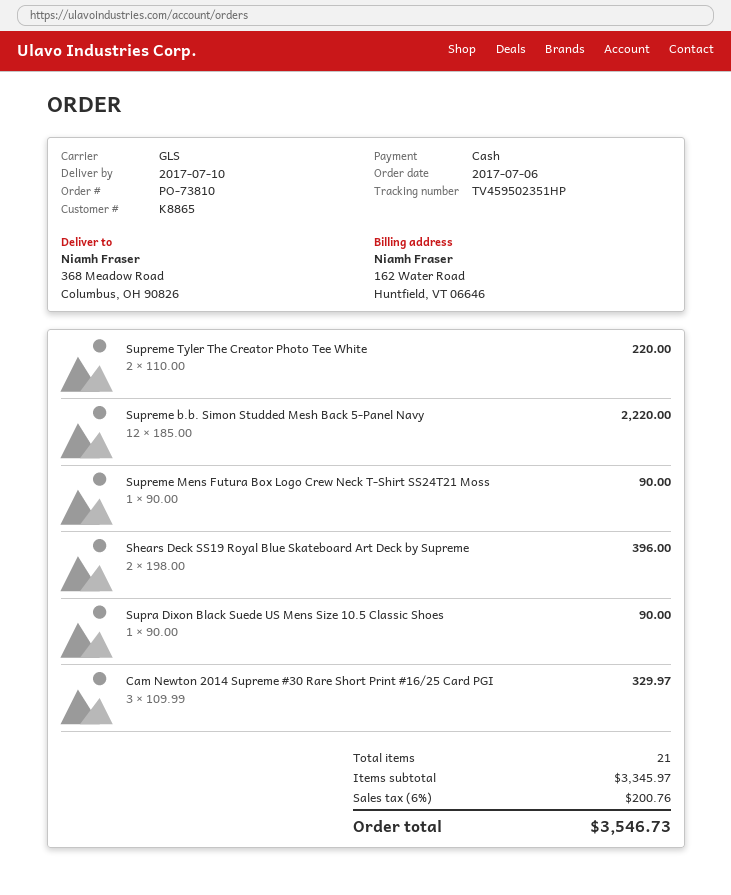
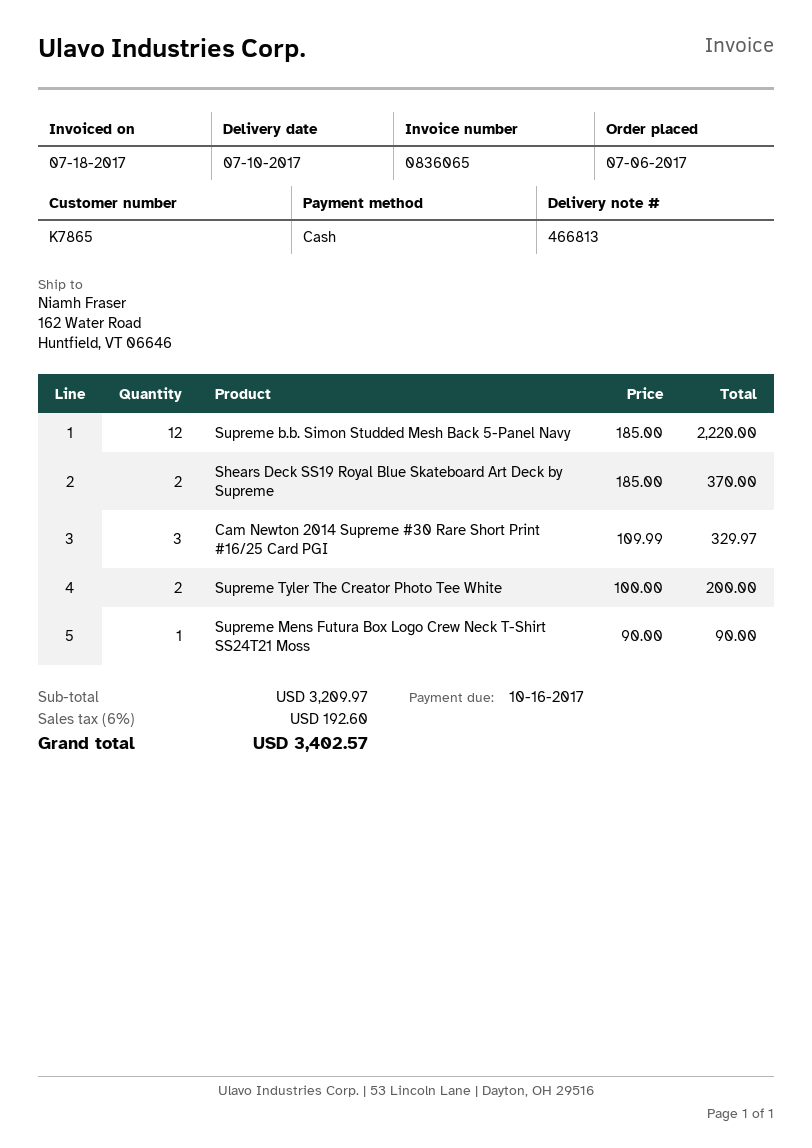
customer number: K8865 -> K7865
ship to: 368 Meadow Road, Columbus, OH 90826 -> 162 Water Road, Huntfield, VT 06646
Supreme Tyler The Creator Photo Tee White: 2 x 110.00 = 220.00 -> 2 x 100.00 = 200.00
Shears Deck SS19 Royal Blue Skateboard Art Deck by Supreme: 2 x 198.00 = 396.00 -> 2 x 185.00 = 370.00
Supra Dixon Black Suede US Mens Size 10.5 Classic Shoes: 1 x 90.00 = 90.00 -> none
subtotal: 3345.97 -> 3209.97
tax: 6% = 200.76 -> 6% = 192.60
total: 3546.73 -> 3402.57

